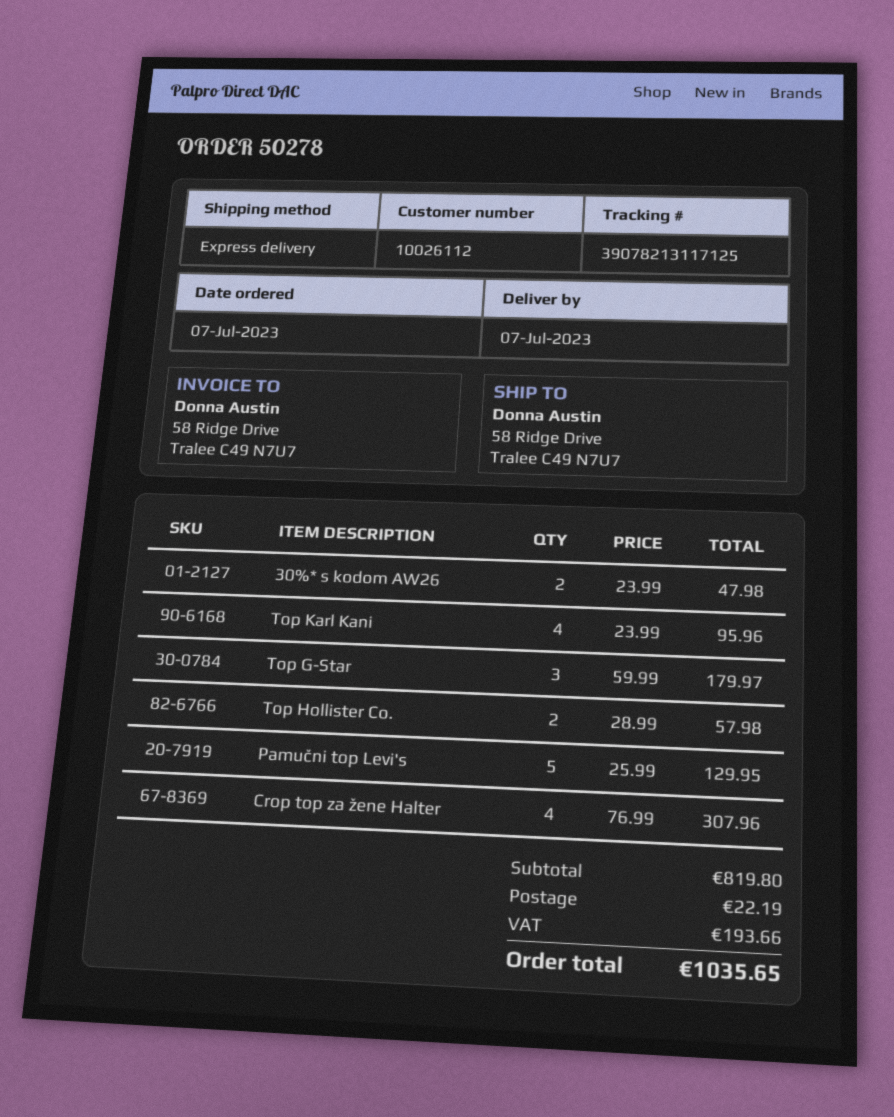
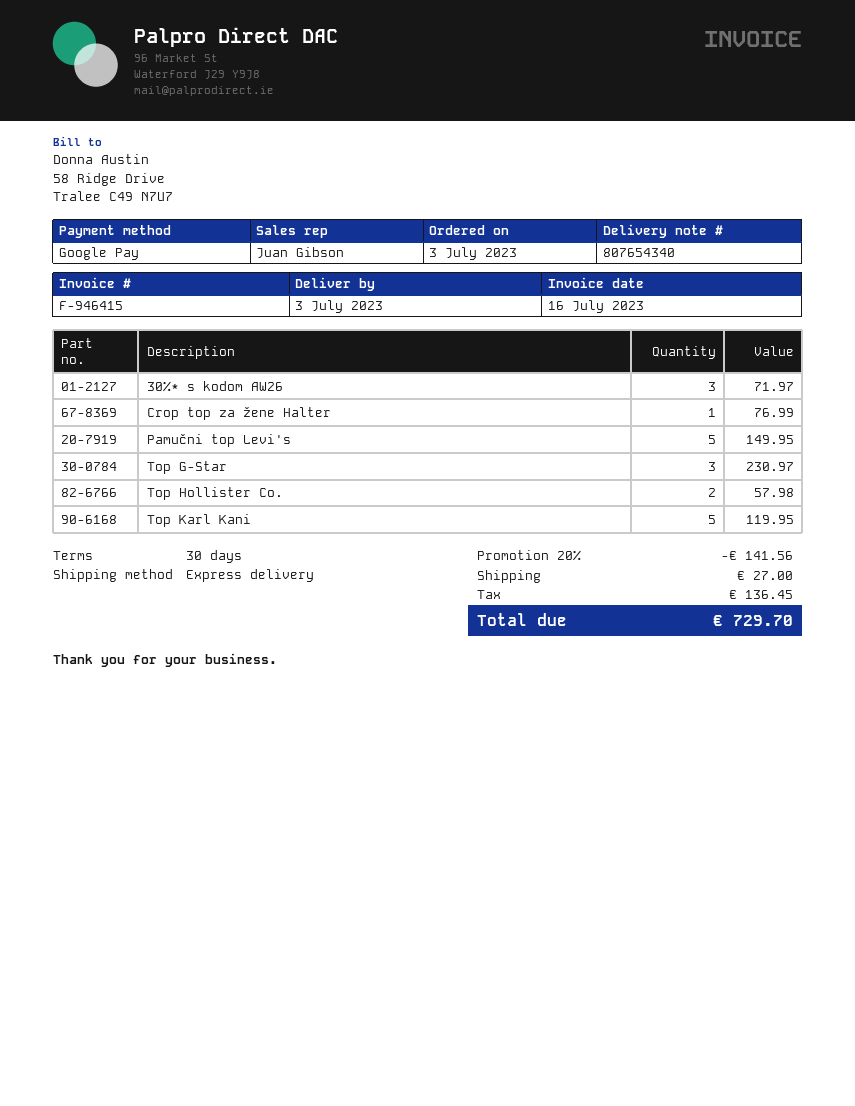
order date: 2023-07-07 -> 2023-07-03
delivery date: 2023-07-07 -> 2023-07-03
30%* s kodom AW26: 2 for 47.98 -> 3 for 71.97
Top Karl Kani: 4 for 95.96 -> 5 for 119.95
Top G-Star: 3 for 179.97 -> 3 for 230.97
Pamučni top Levi's: 5 for 129.95 -> 5 for 149.95
Crop top za žene Halter: 4 for 307.96 -> 1 for 76.99
discount: none -> 20% = 141.56
shipping: 22.19 -> 27.00
tax: 193.66 -> 136.45
total: 1035.65 -> 729.70

